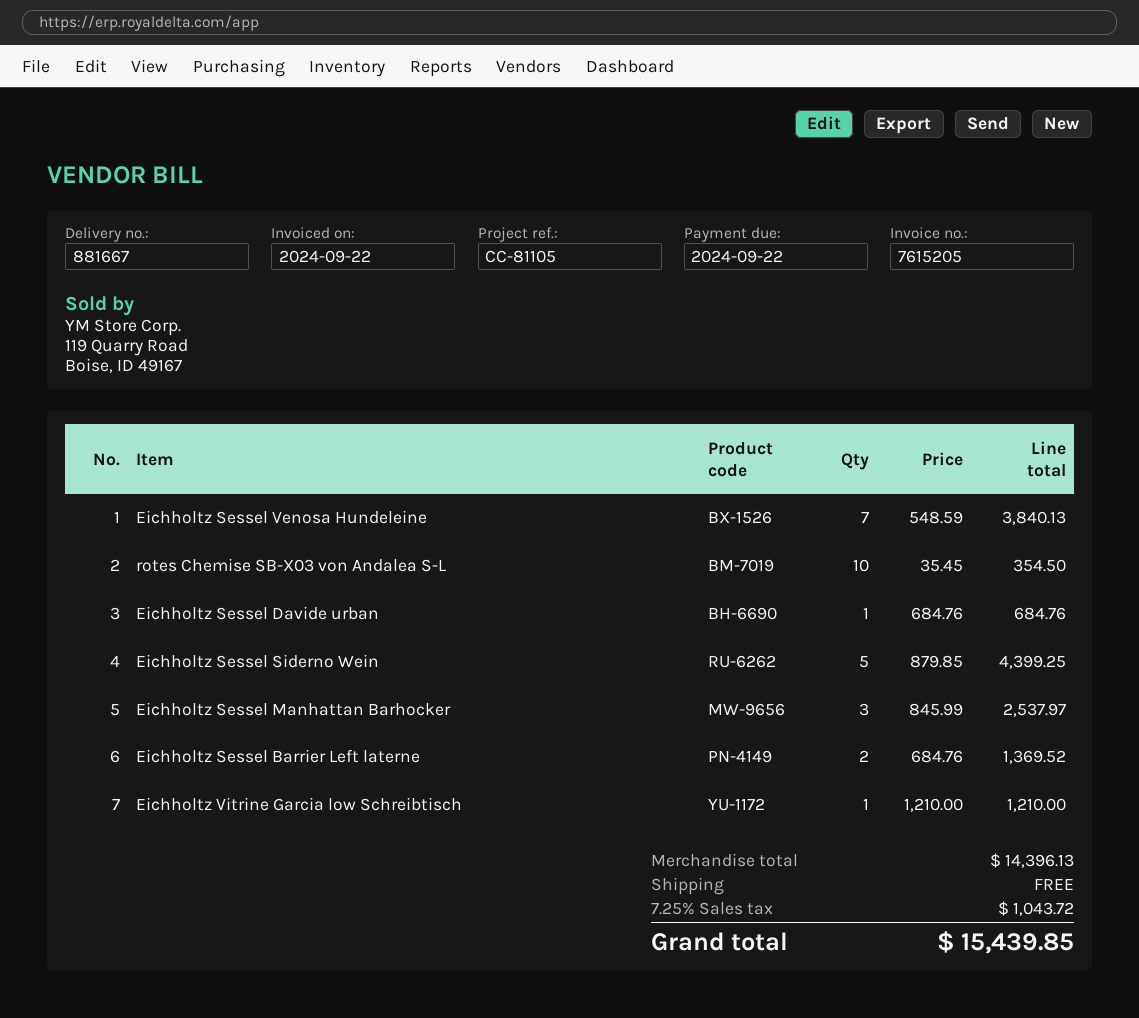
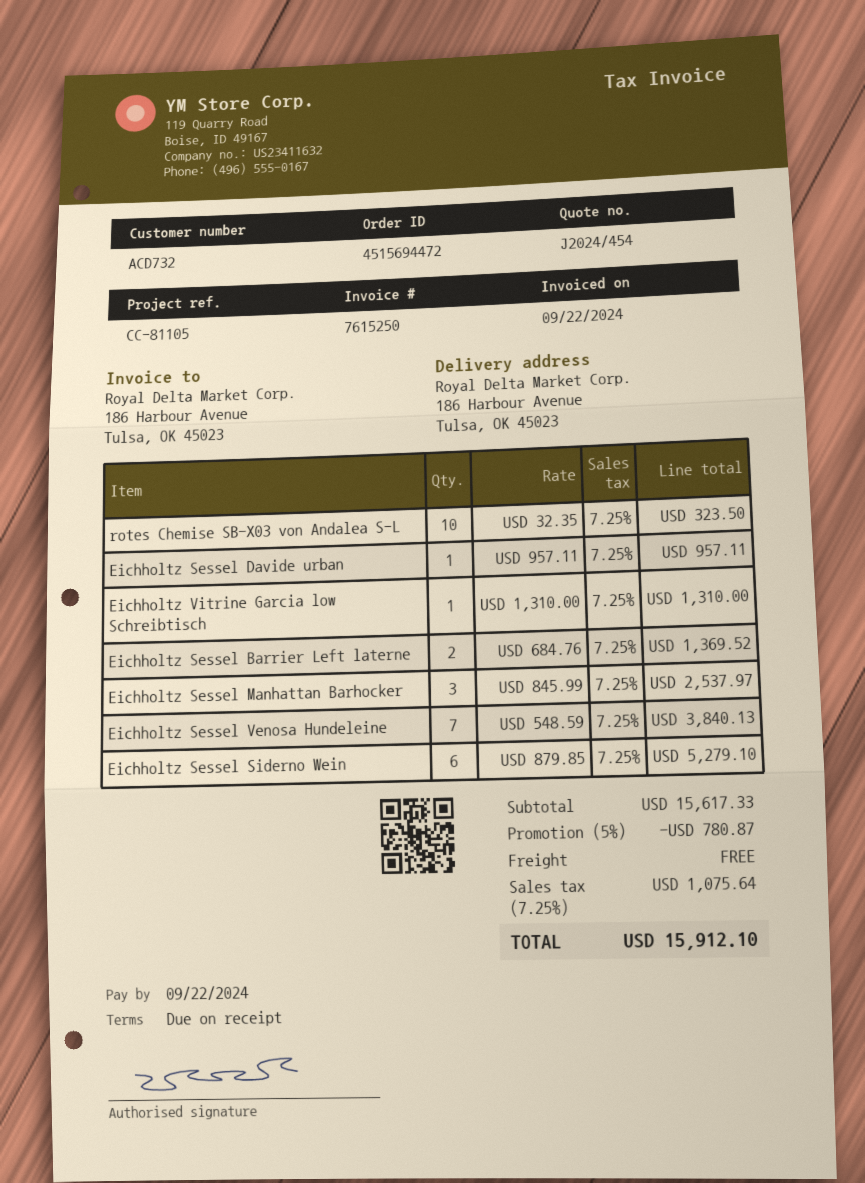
invoice number: 7615205 -> 7615250
rotes Chemise SB-X03 von Andalea S-L: 10 x 35.45 = 354.50 -> 10 x 32.35 = 323.50
Eichholtz Sessel Davide urban: 1 x 684.76 = 684.76 -> 1 x 957.11 = 957.11
Eichholtz Sessel Siderno Wein: 5 x 879.85 = 4399.25 -> 6 x 879.85 = 5279.10
Eichholtz Vitrine Garcia low Schreibtisch: 1 x 1210.00 = 1210.00 -> 1 x 1310.00 = 1310.00
subtotal: 14396.13 -> 15617.33
discount: none -> 5% = 780.87
tax: 7.25% = 1043.72 -> 7.25% = 1075.64
total: 15439.85 -> 15912.10

